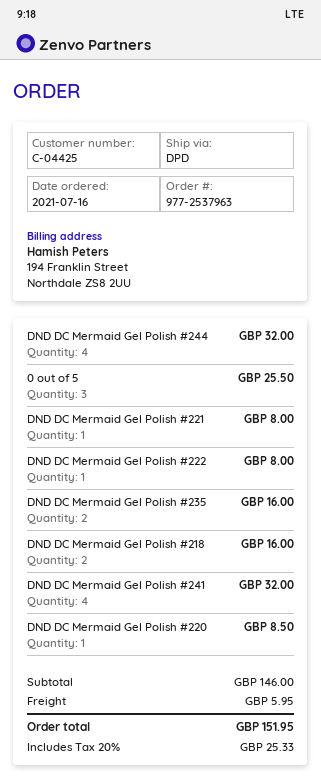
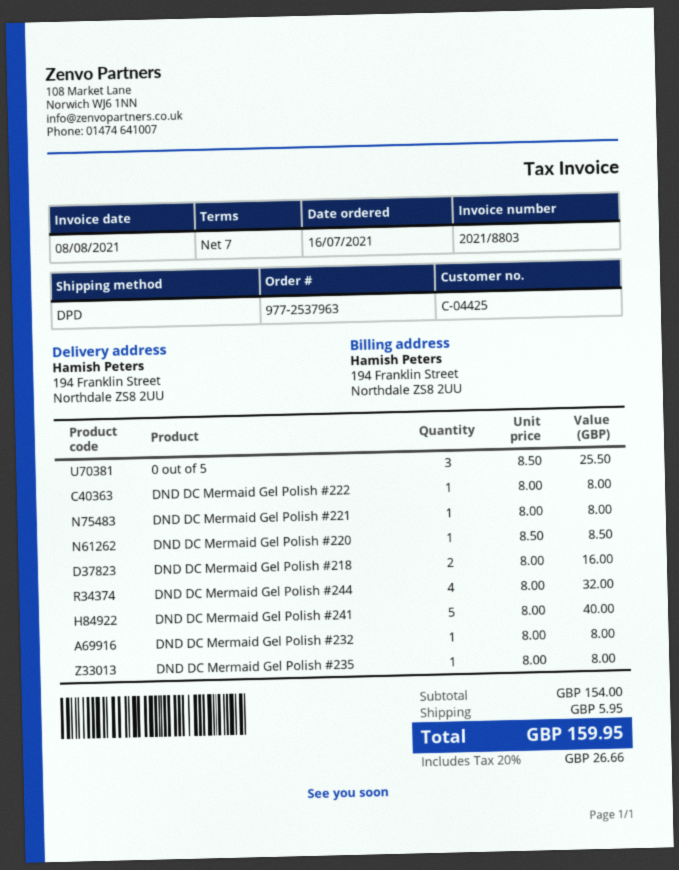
DND DC Mermaid Gel Polish #235: 2 for 16.00 -> 1 for 8.00
DND DC Mermaid Gel Polish #241: 4 for 32.00 -> 5 for 40.00
DND DC Mermaid Gel Polish #232: none -> 1 for 8.00
subtotal: 146.00 -> 154.00
tax: 20% = 25.33 -> 20% = 26.66
total: 151.95 -> 159.95

